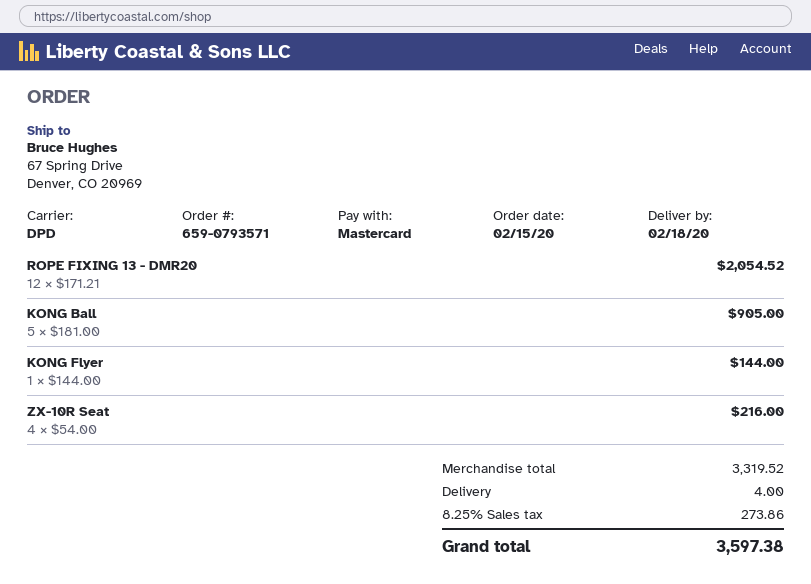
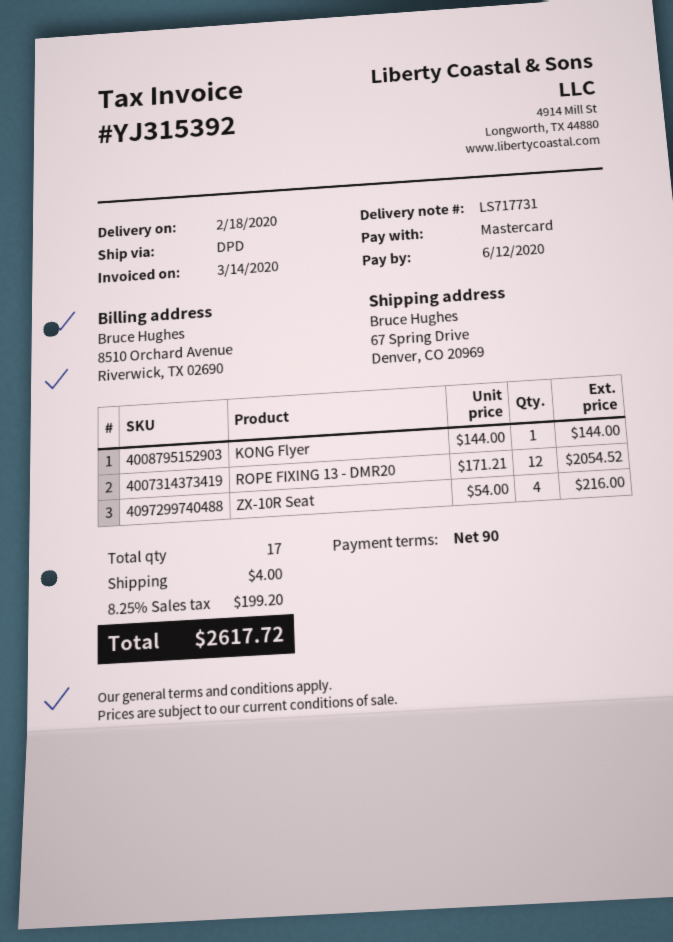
KONG Ball: 5 x 181.00 = 905.00 -> none
tax: 8.25% = 273.86 -> 8.25% = 199.20
total: 3597.38 -> 2617.72

